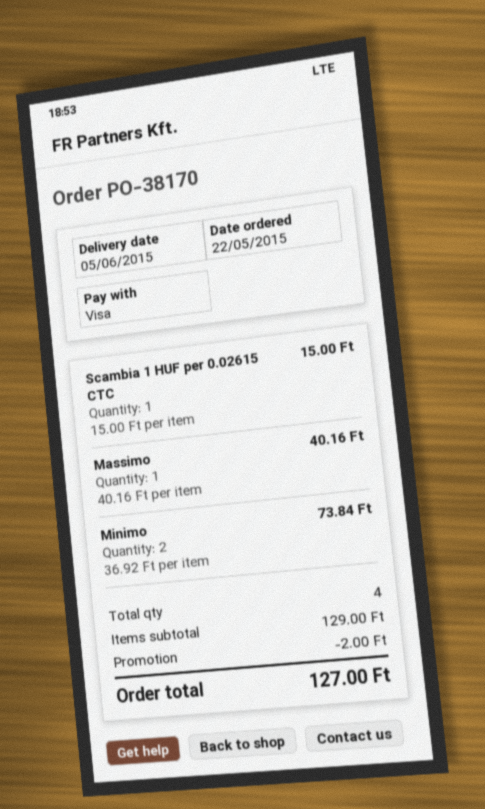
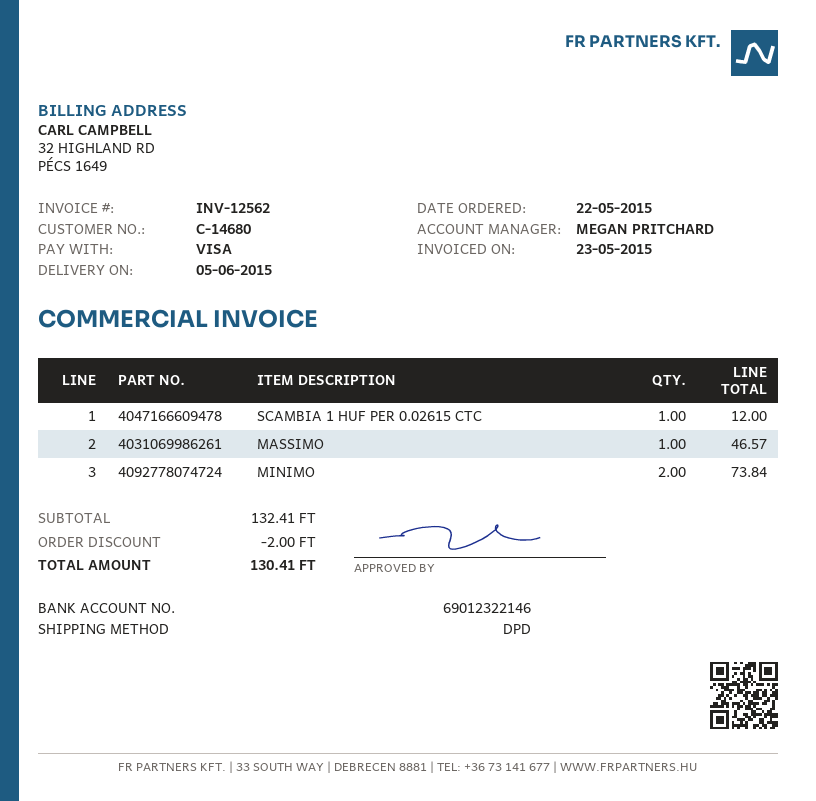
Scambia 1 HUF per 0.02615 CTC: 1 for 15.00 -> 1 for 12.00
Massimo: 1 for 40.16 -> 1 for 46.57
subtotal: 129.00 -> 132.41
total: 127.00 -> 130.41

